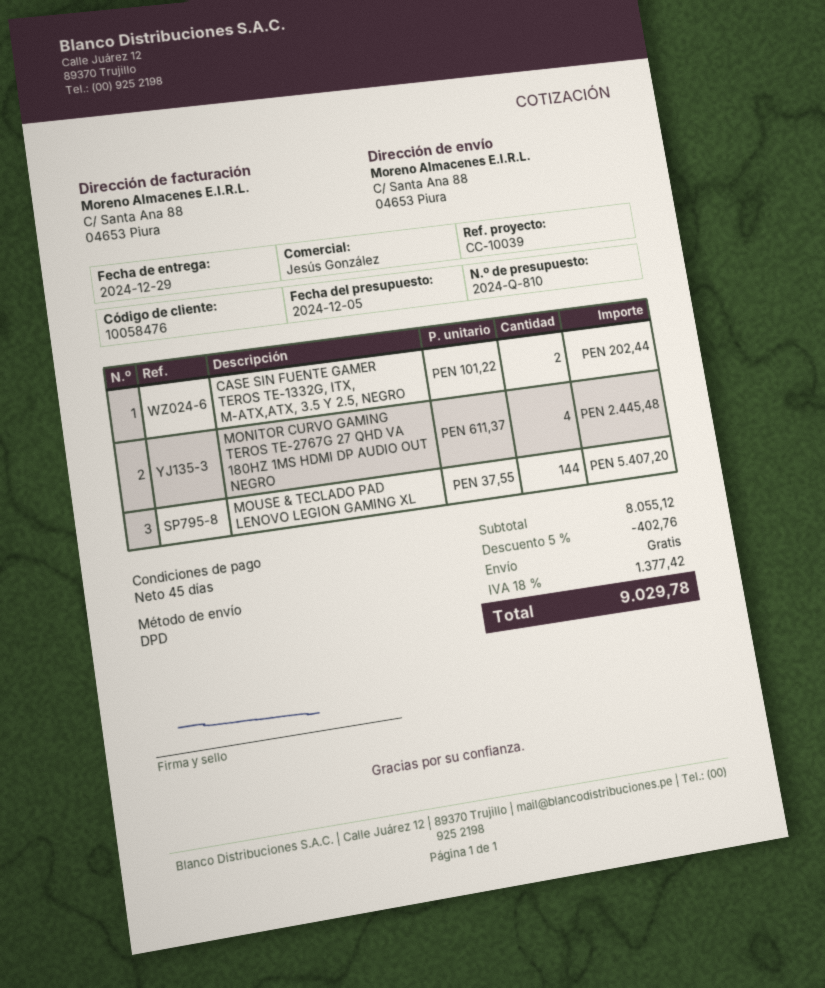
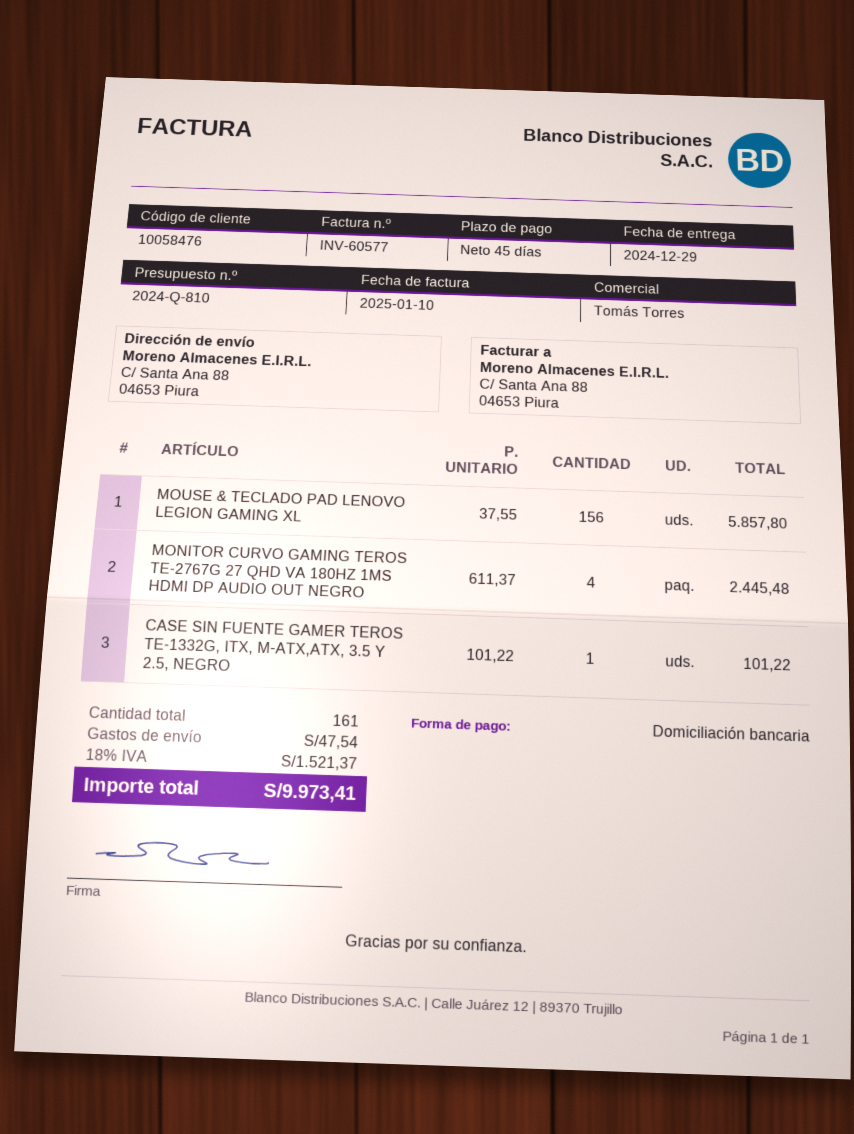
sales rep: Jesús González -> Tomás Torres
CASE SIN FUENTE GAMER TEROS TE-1332G, ITX, M-ATX,ATX, 3.5 Y 2.5, NEGRO: 2 x 101.22 = 202.44 -> 1 x 101.22 = 101.22
MOUSE & TECLADO PAD LENOVO LEGION GAMING XL: 144 x 37.55 = 5407.20 -> 156 x 37.55 = 5857.80
discount: 5% = 402.76 -> none
shipping: 0.00 -> 47.54
tax: 18% = 1377.42 -> 18% = 1521.37
total: 9029.78 -> 9973.41

